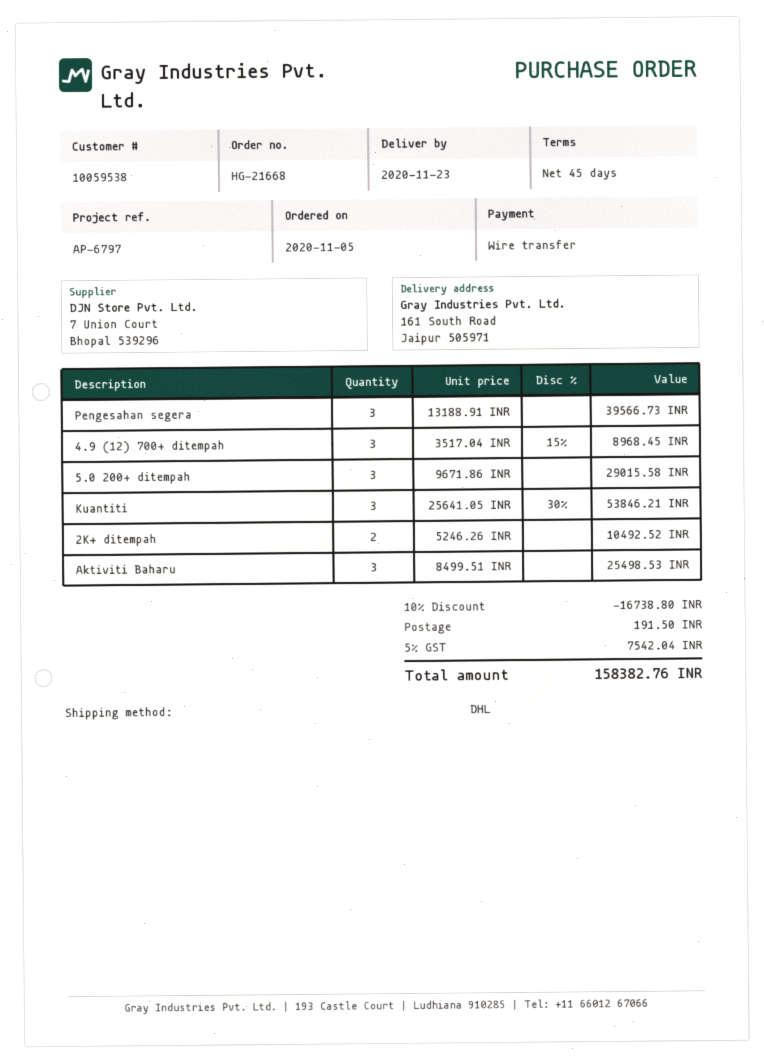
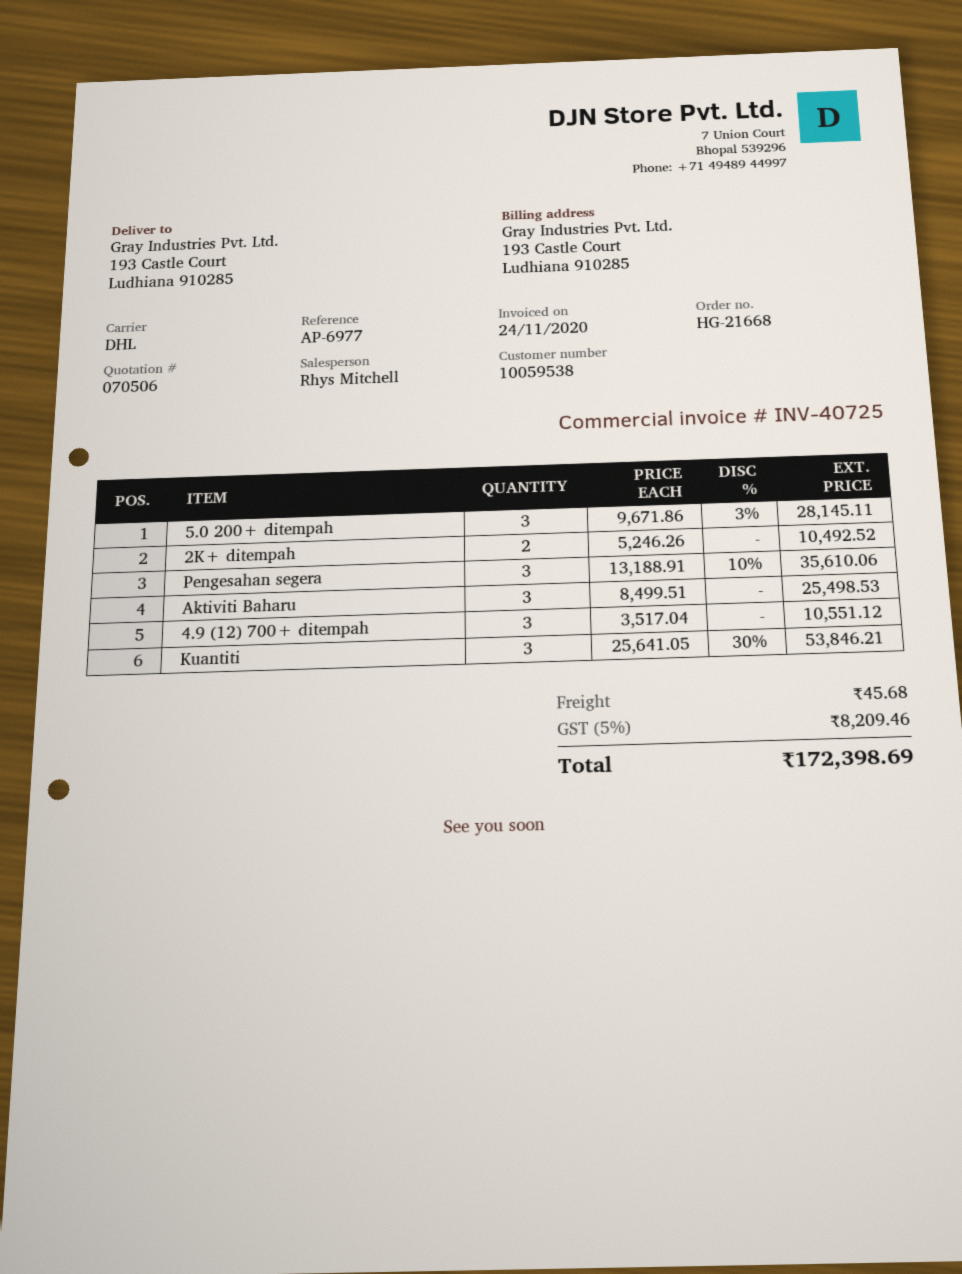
reference: AP-6797 -> AP-6977
ship to: 161 South Road, Jaipur 505971 -> 193 Castle Court, Ludhiana 910285
Pengesahan segera: 3 x 13188.91 = 39566.73 -> 3 x 13188.91 - 10% = 35610.06
4.9 (12) 700+ ditempah: 3 x 3517.04 - 15% = 8968.45 -> 3 x 3517.04 = 10551.12
5.0 200+ ditempah: 3 x 9671.86 = 29015.58 -> 3 x 9671.86 - 3% = 28145.11
discount: 10% = 16738.80 -> none
shipping: 191.50 -> 45.68
tax: 5% = 7542.04 -> 5% = 8209.46
total: 158382.76 -> 172398.69

